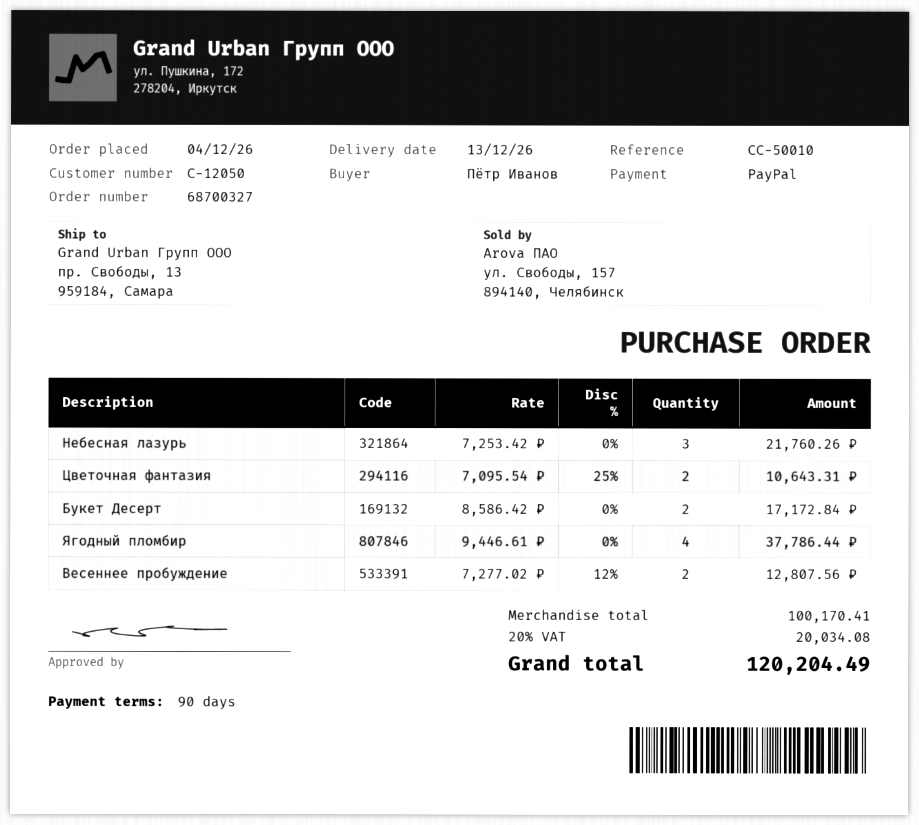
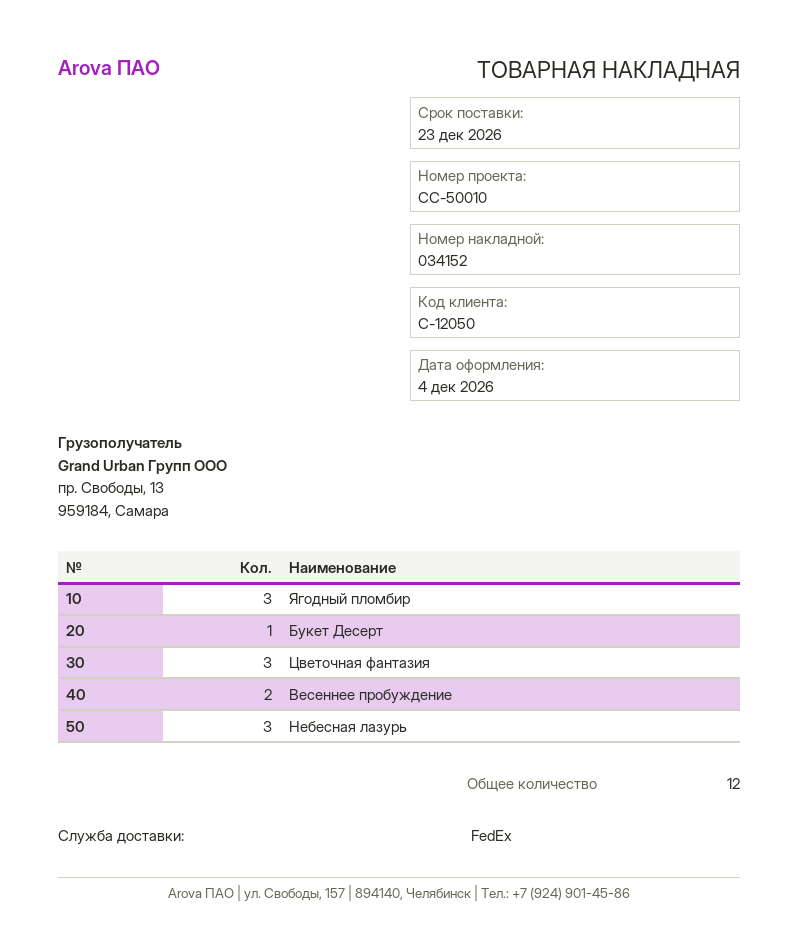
delivery date: 2026-12-13 -> 2026-12-23
Цветочная фантазия: 2 -> 3
Букет Десерт: 2 -> 1
Ягодный пломбир: 4 -> 3

